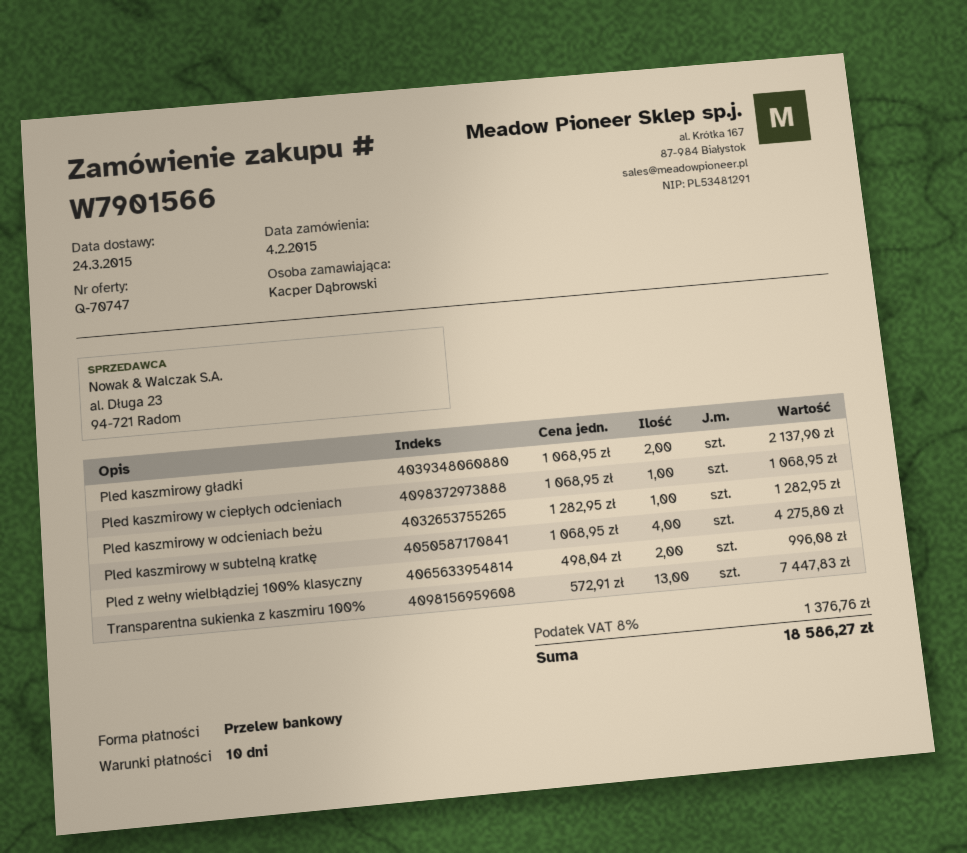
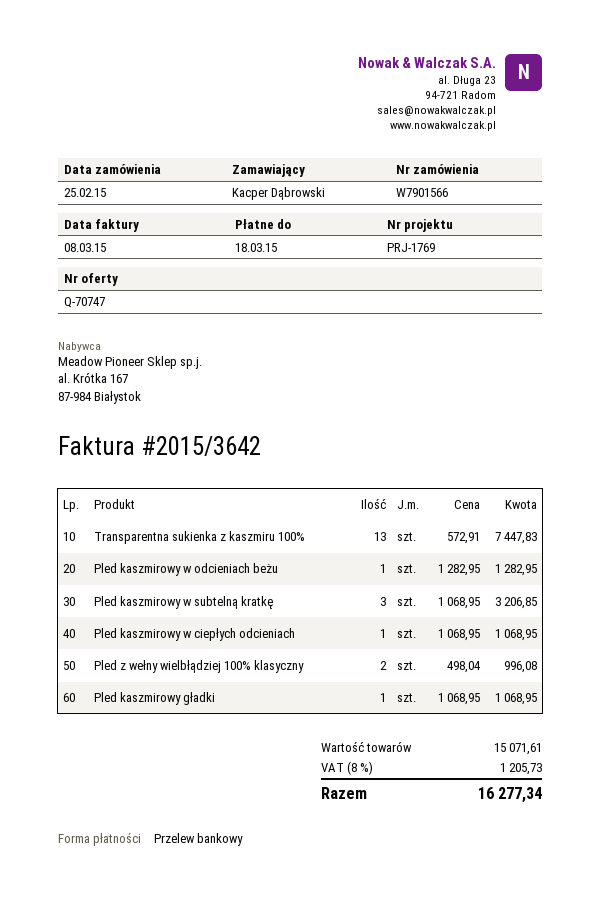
order date: 2015-02-04 -> 2015-02-25
Pled kaszmirowy gładki: 2 x 1068.95 = 2137.90 -> 1 x 1068.95 = 1068.95
Pled kaszmirowy w subtelną kratkę: 4 x 1068.95 = 4275.80 -> 3 x 1068.95 = 3206.85
tax: 8% = 1376.76 -> 8% = 1205.73
total: 18586.27 -> 16277.34

